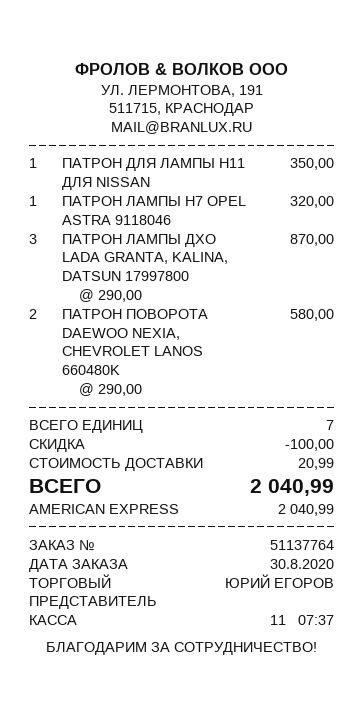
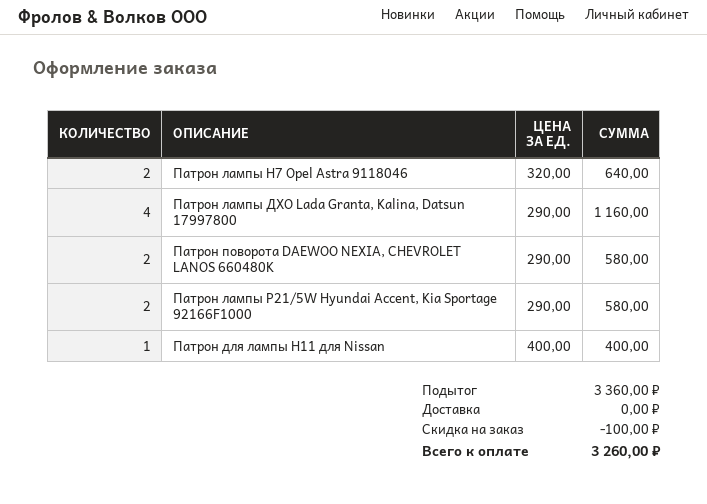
ПАТРОН ДЛЯ ЛАМПЫ H11 ДЛЯ NISSAN: 1 x 350.00 = 350.00 -> 1 x 400.00 = 400.00
ПАТРОН ЛАМПЫ H7 OPEL ASTRA 9118046: 1 x 320.00 = 320.00 -> 2 x 320.00 = 640.00
ПАТРОН ЛАМПЫ ДХО LADA GRANTA, KALINA, DATSUN 17997800: 3 x 290.00 = 870.00 -> 4 x 290.00 = 1160.00
Патрон лампы P21/5W Hyundai Accent, Kia Sportage 92166F1000: none -> 2 x 290.00 = 580.00
shipping: 20.99 -> 0.00
total: 2040.99 -> 3260.00

